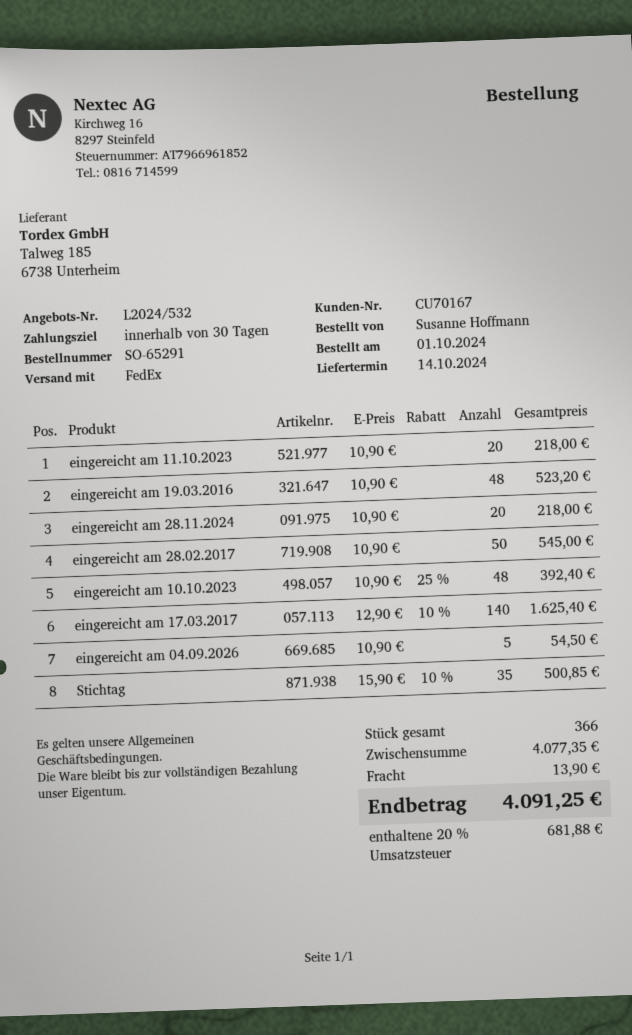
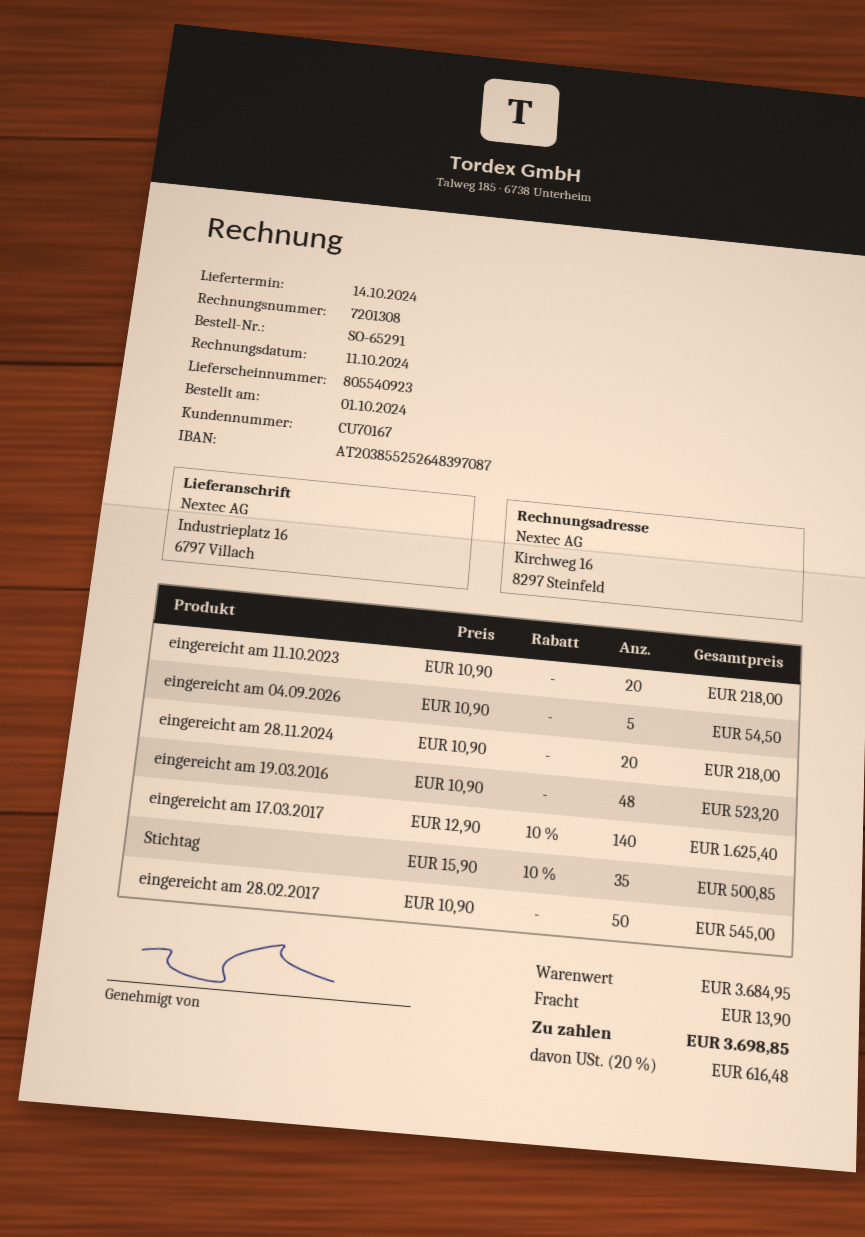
eingereicht am 10.10.2023: 48 x 10.90 - 25% = 392.40 -> none
subtotal: 4077.35 -> 3684.95
tax: 20% = 681.88 -> 20% = 616.48
total: 4091.25 -> 3698.85

